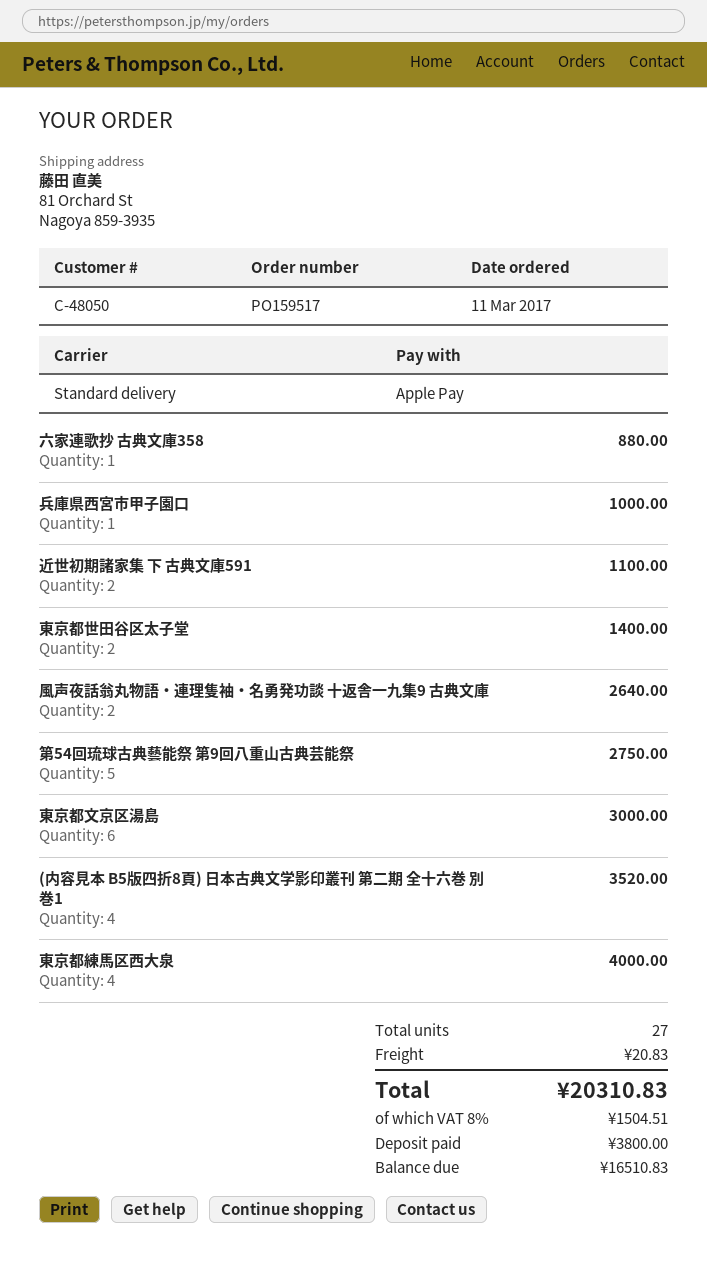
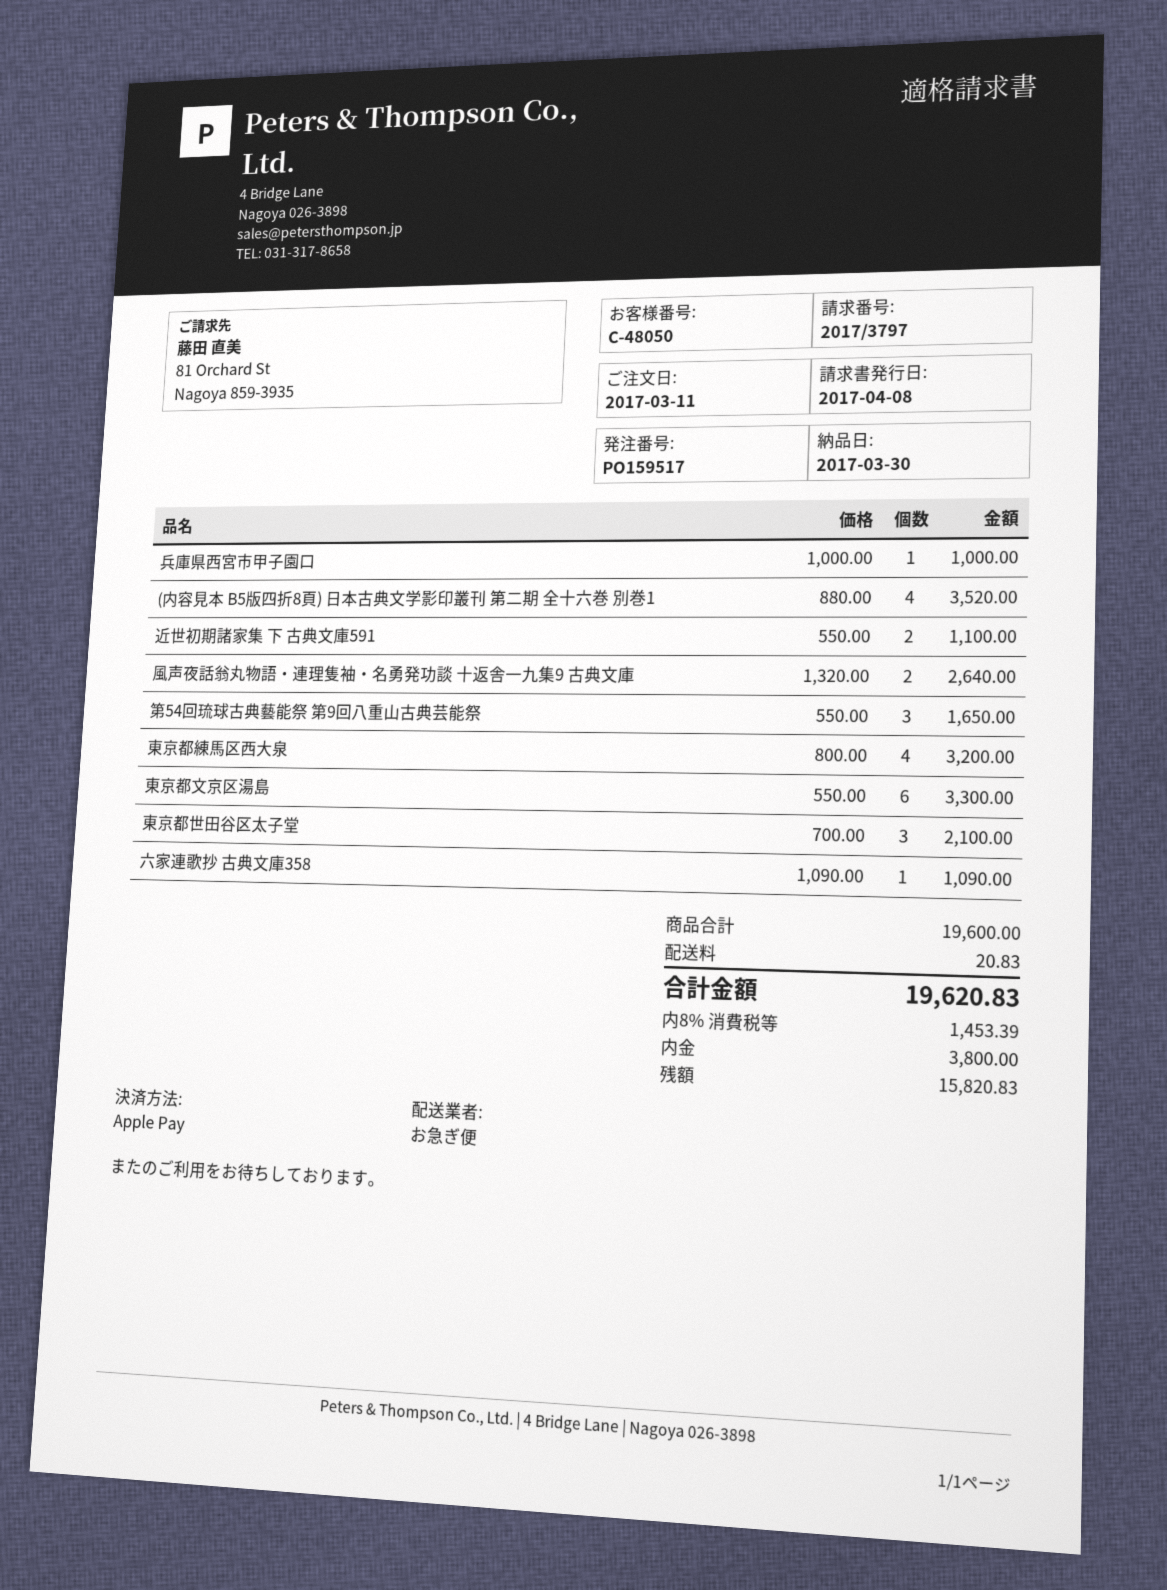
shipping method: standard -> express
六家連歌抄 古典文庫358: 1 for 880.00 -> 1 for 1090.00
東京都世田谷区太子堂: 2 for 1400.00 -> 3 for 2100.00
第54回琉球古典藝能祭 第9回八重山古典芸能祭: 5 for 2750.00 -> 3 for 1650.00
東京都文京区湯島: 6 for 3000.00 -> 6 for 3300.00
東京都練馬区西大泉: 4 for 4000.00 -> 4 for 3200.00
tax: 8% = 1504.51 -> 8% = 1453.39
total: 20310.83 -> 19620.83
balance: 16510.83 -> 15820.83

